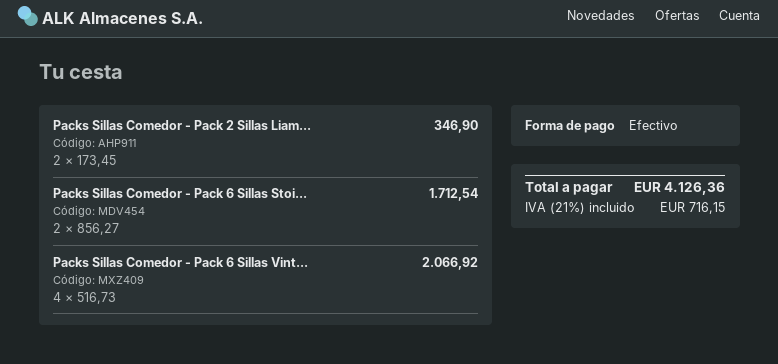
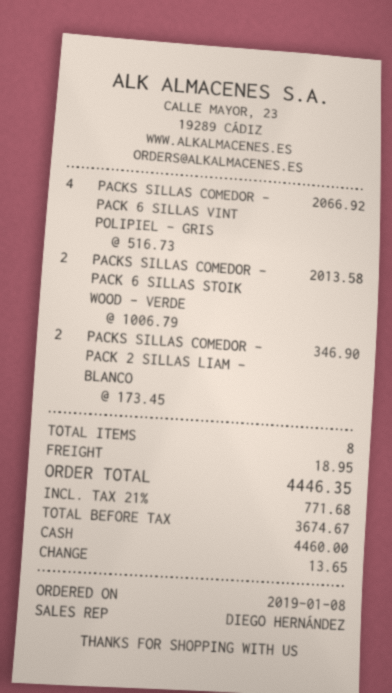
Packs Sillas Comedor - Pack 6 Sillas Stoi...: 2 x 856.27 = 1712.54 -> 2 x 1006.79 = 2013.58
shipping: none -> 18.95
tax: 21% = 716.15 -> 21% = 771.68
total: 4126.36 -> 4446.35

